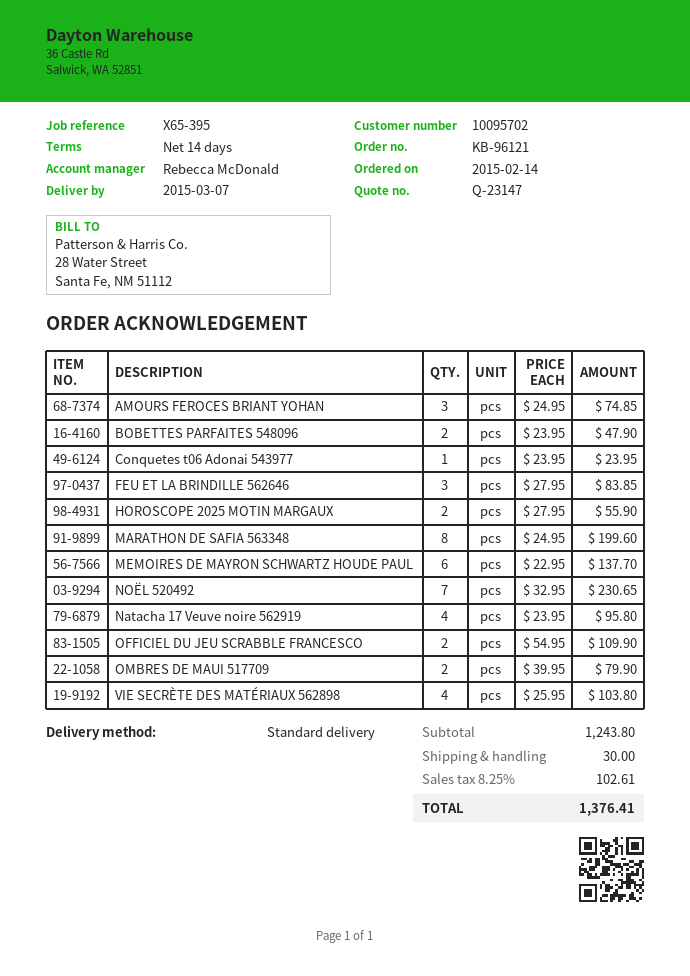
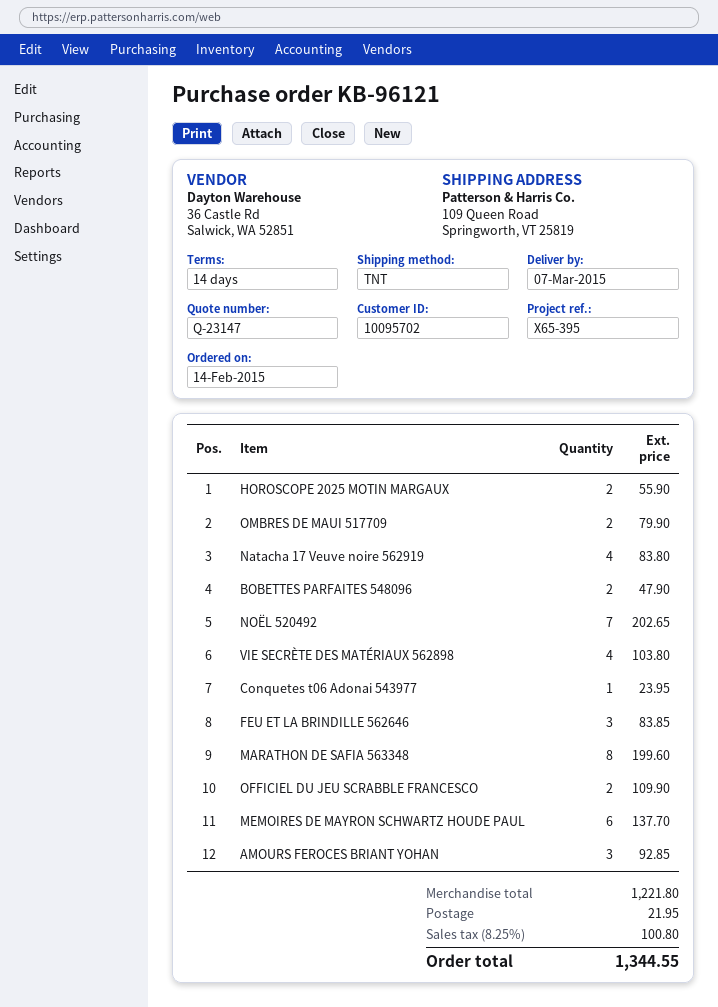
shipping method: standard -> TNT
AMOURS FEROCES BRIANT YOHAN: 3 for 74.85 -> 3 for 92.85
NOËL 520492: 7 for 230.65 -> 7 for 202.65
Natacha 17 Veuve noire 562919: 4 for 95.80 -> 4 for 83.80
subtotal: 1243.80 -> 1221.80
shipping: 30.00 -> 21.95
tax: 8.25% = 102.61 -> 8.25% = 100.80
total: 1376.41 -> 1344.55

